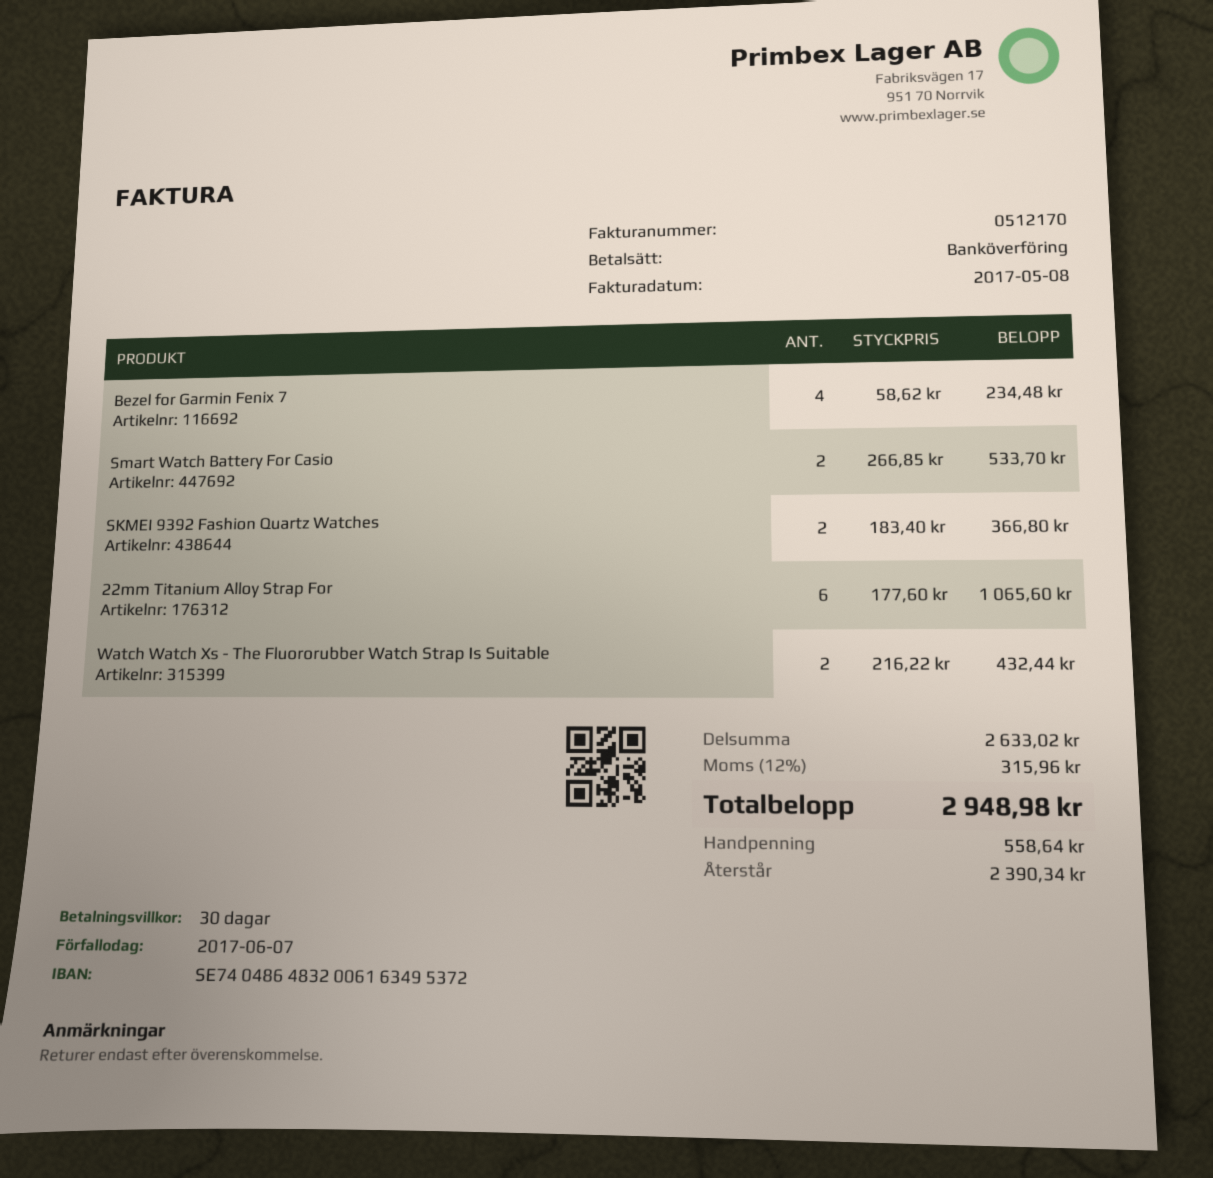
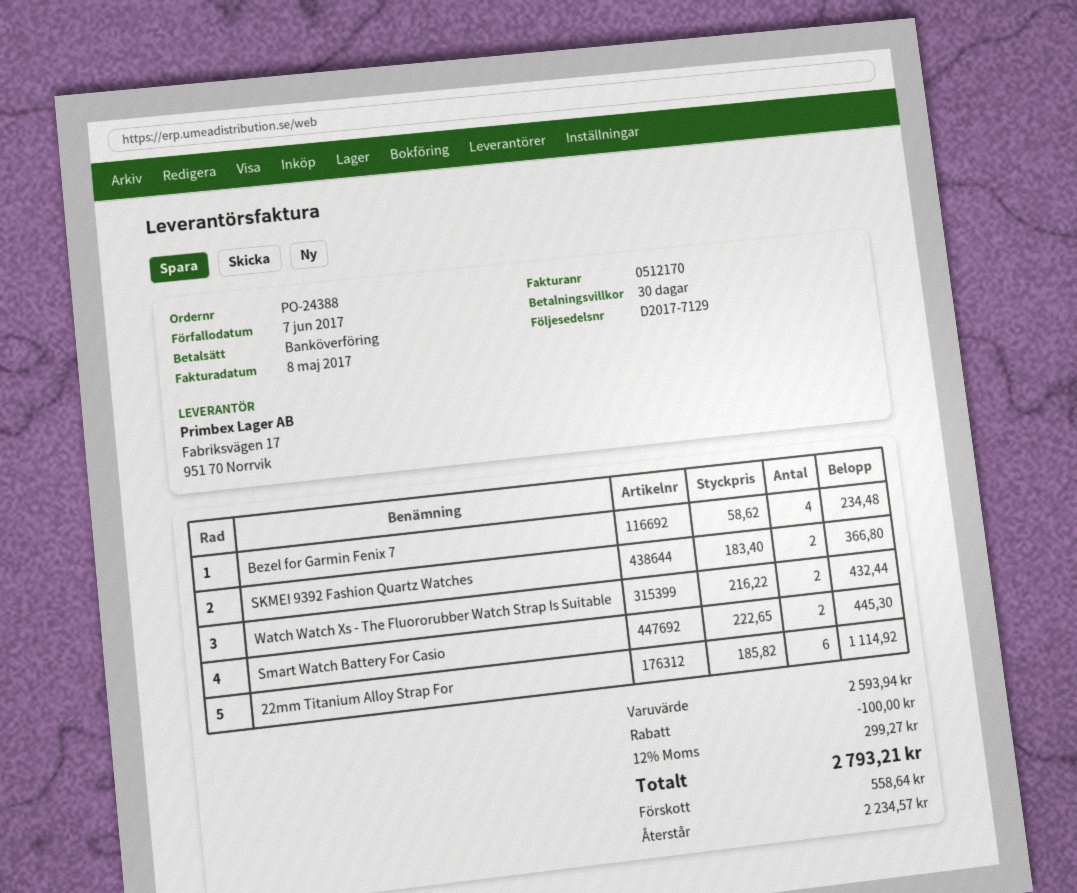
Smart Watch Battery For Casio: 2 x 266.85 = 533.70 -> 2 x 222.65 = 445.30
22mm Titanium Alloy Strap For: 6 x 177.60 = 1065.60 -> 6 x 185.82 = 1114.92
subtotal: 2633.02 -> 2593.94
discount: none -> 100.00
tax: 12% = 315.96 -> 12% = 299.27
total: 2948.98 -> 2793.21
balance: 2390.34 -> 2234.57

